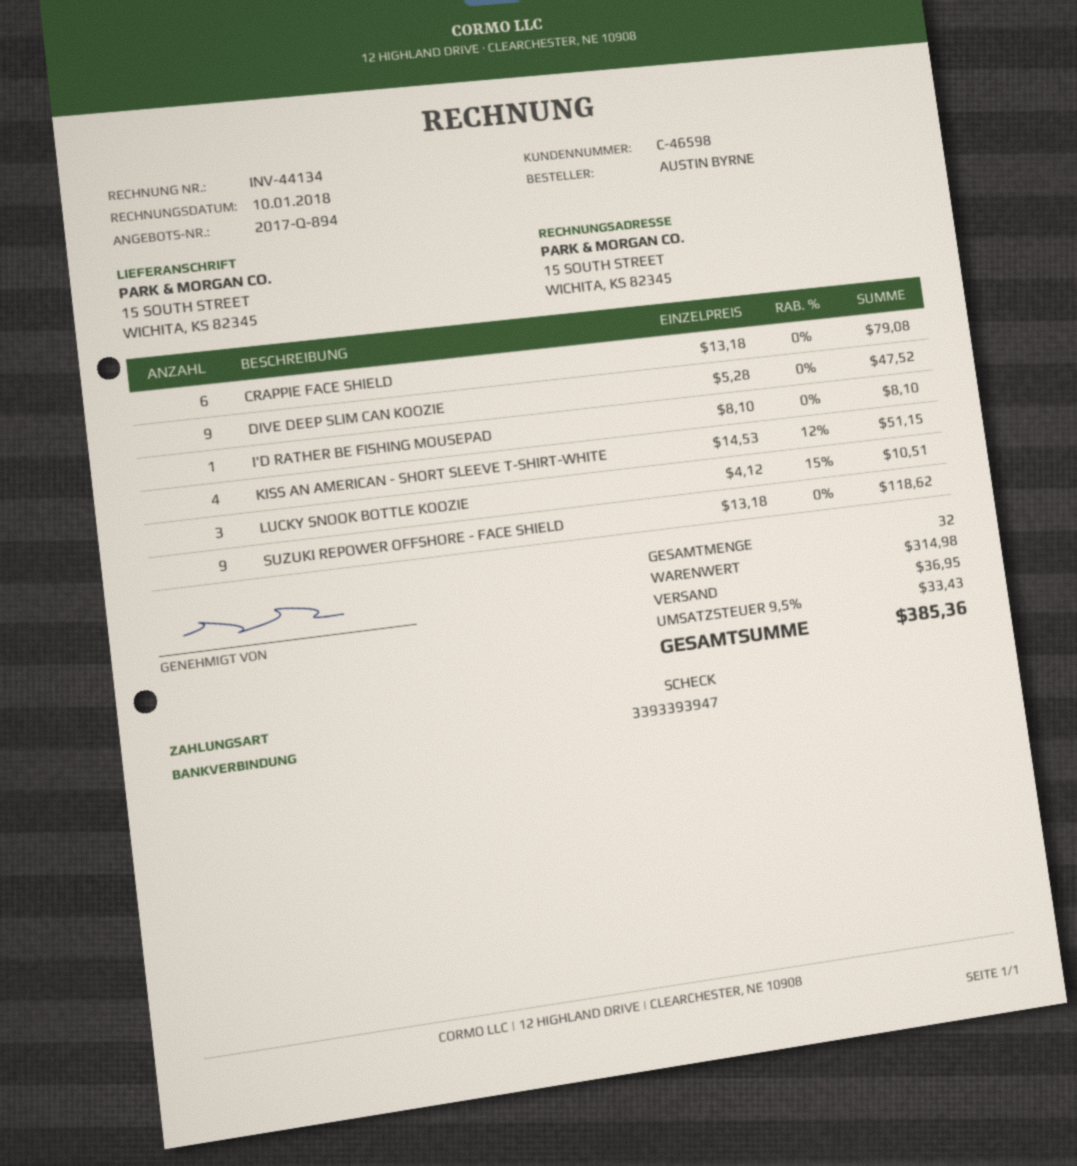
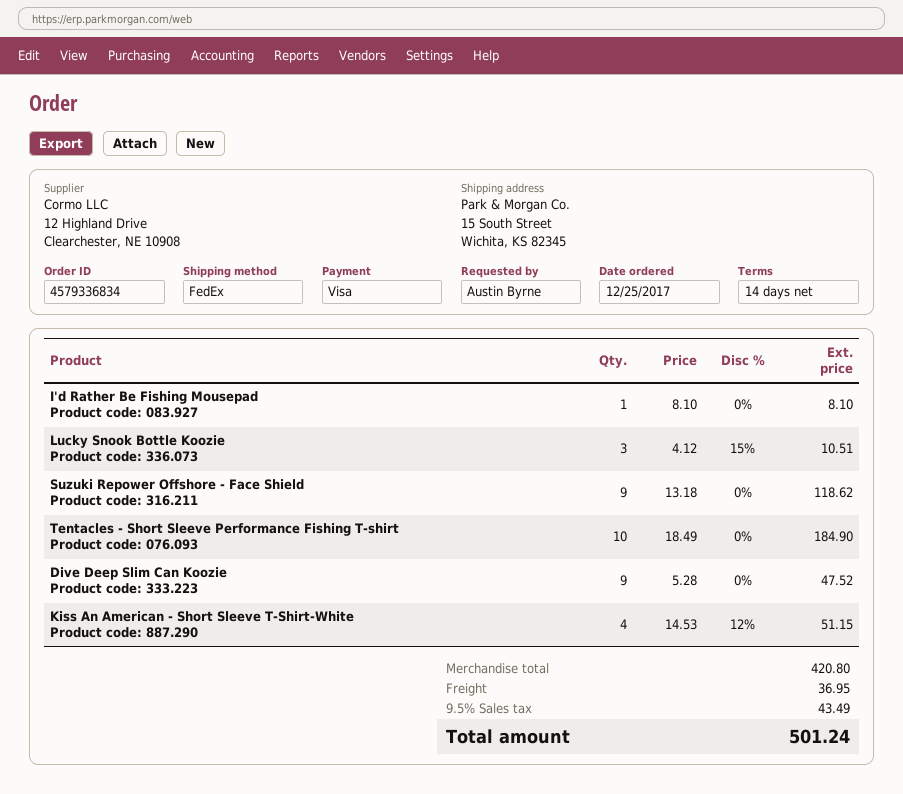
payment method: cheque -> Visa
CRAPPIE FACE SHIELD: 6 x 13.18 = 79.08 -> none
Tentacles - Short Sleeve Performance Fishing T-shirt: none -> 10 x 18.49 = 184.90
subtotal: 314.98 -> 420.80
tax: 9.5% = 33.43 -> 9.5% = 43.49
total: 385.36 -> 501.24

